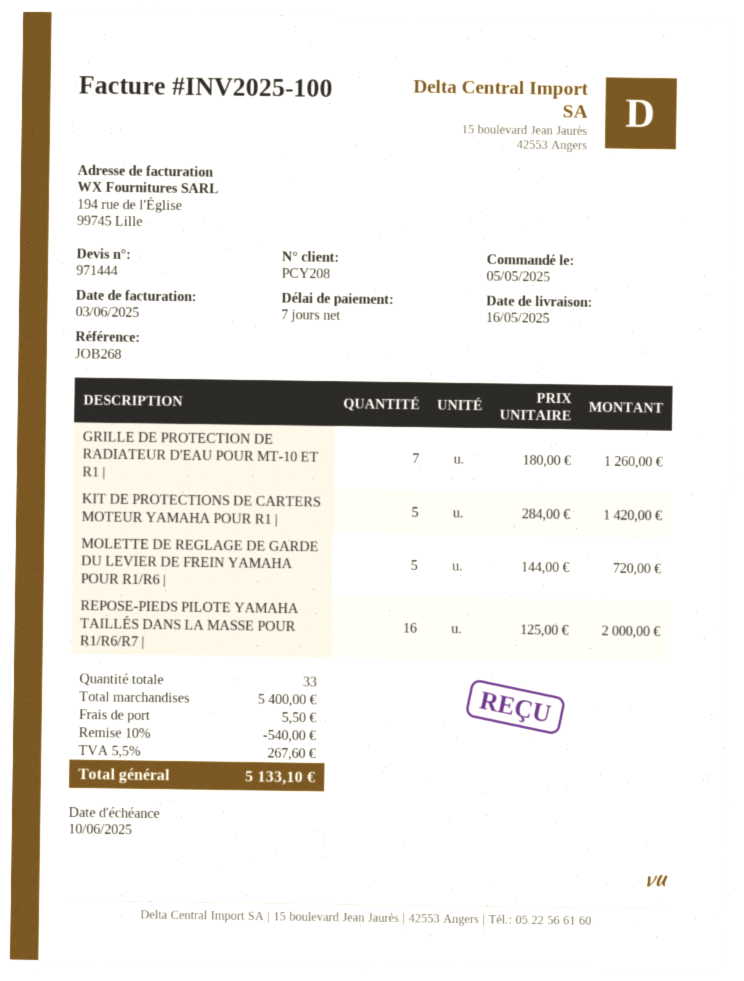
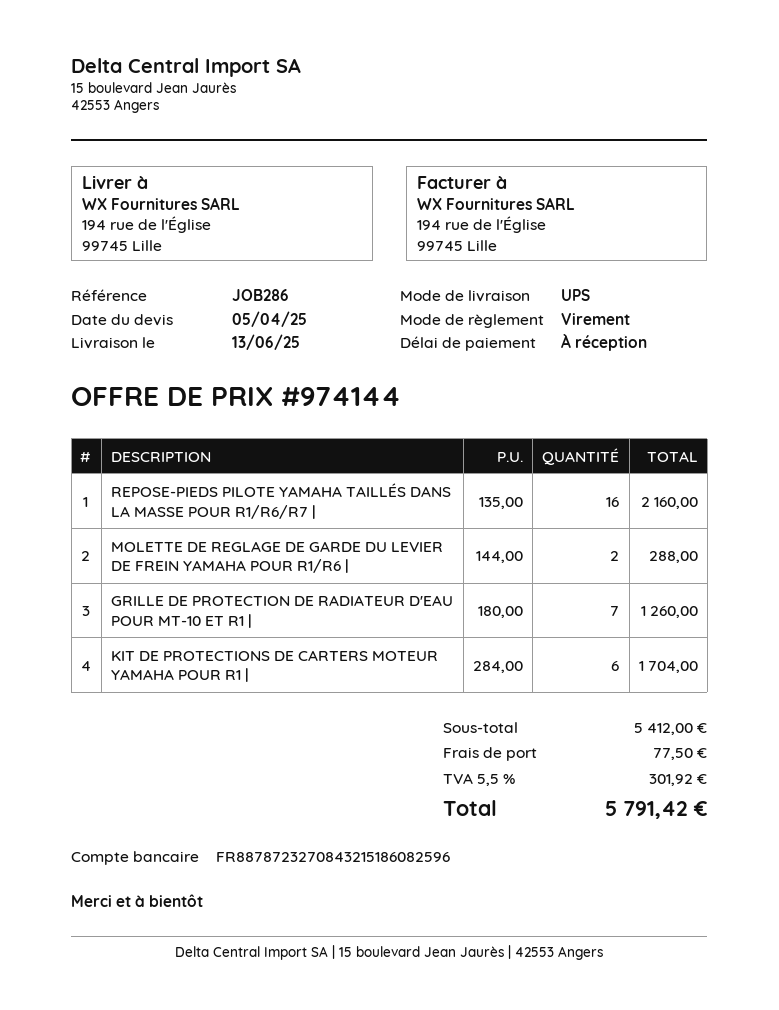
quote number: 971444 -> 974144
delivery date: 2025-05-16 -> 2025-06-13
payment terms: 7 days -> on receipt
reference: JOB268 -> JOB286
KIT DE PROTECTIONS DE CARTERS MOTEUR YAMAHA POUR R1 |: 5 x 284.00 = 1420.00 -> 6 x 284.00 = 1704.00
MOLETTE DE REGLAGE DE GARDE DU LEVIER DE FREIN YAMAHA POUR R1/R6 |: 5 x 144.00 = 720.00 -> 2 x 144.00 = 288.00
REPOSE-PIEDS PILOTE YAMAHA TAILLÉS DANS LA MASSE POUR R1/R6/R7 |: 16 x 125.00 = 2000.00 -> 16 x 135.00 = 2160.00
subtotal: 5400.00 -> 5412.00
discount: 10% = 540.00 -> none
shipping: 5.50 -> 77.50
tax: 5.5% = 267.60 -> 5.5% = 301.92
total: 5133.10 -> 5791.42

